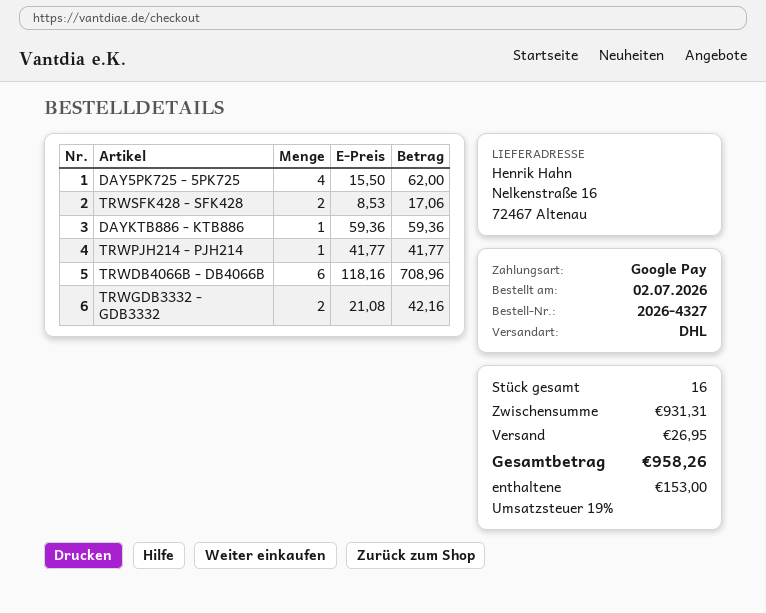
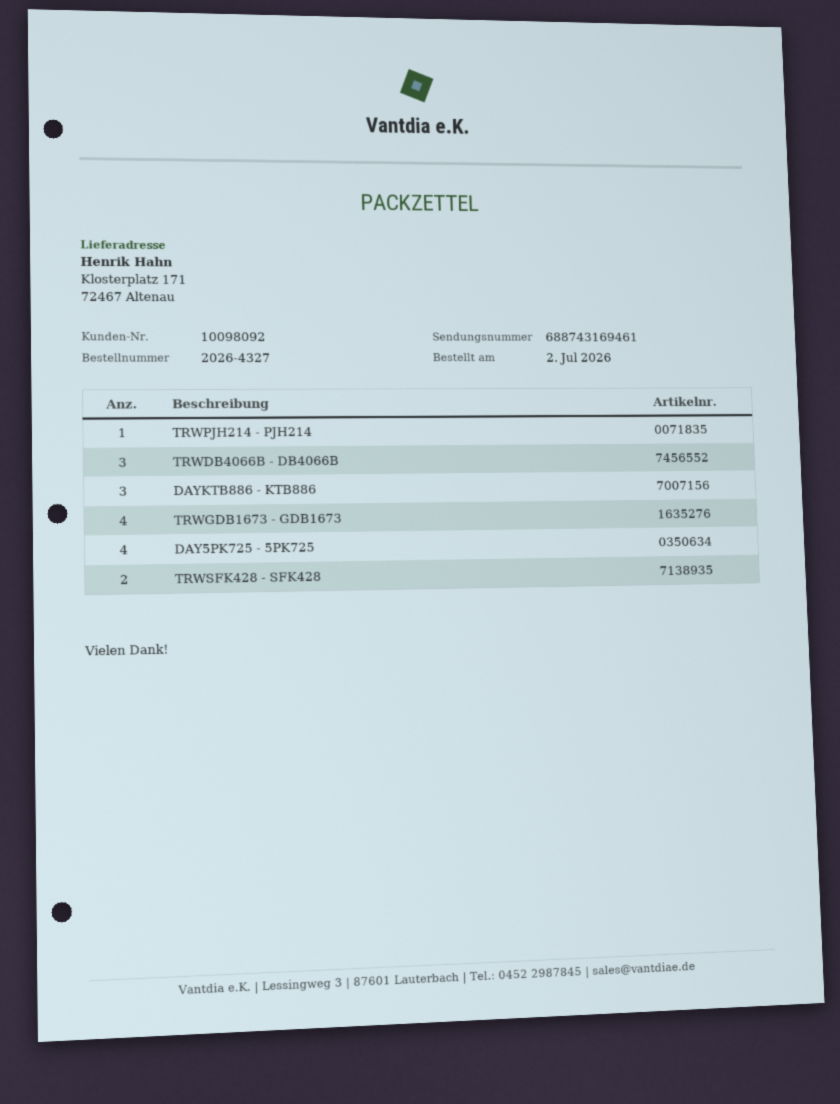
ship to: Nelkenstraße 16, 72467 Altenau -> Klosterplatz 171, 72467 Altenau
DAYKTB886 - KTB886: 1 -> 3
TRWDB4066B - DB4066B: 6 -> 3
TRWGDB3332 - GDB3332: 2 -> none
TRWGDB1673 - GDB1673: none -> 4

